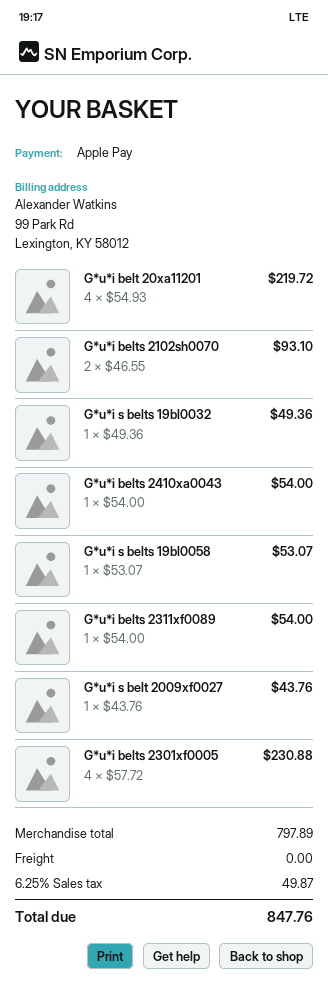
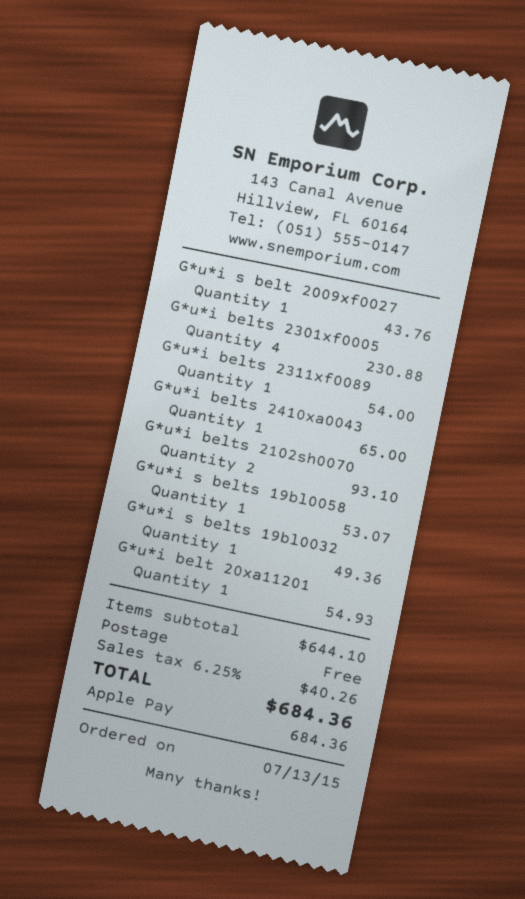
G*u*i belt 20xa11201: 4 for 219.72 -> 1 for 54.93
G*u*i belts 2410xa0043: 1 for 54.00 -> 1 for 65.00
subtotal: 797.89 -> 644.10
tax: 6.25% = 49.87 -> 6.25% = 40.26
total: 847.76 -> 684.36

